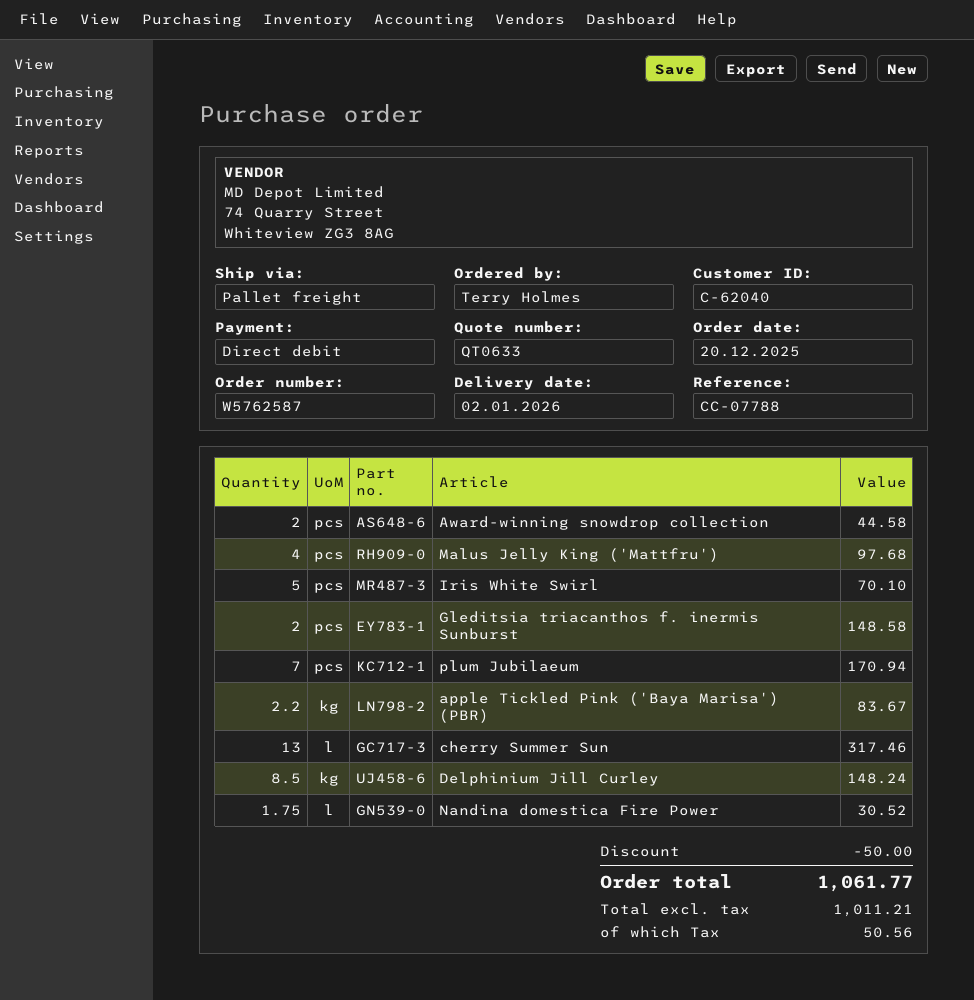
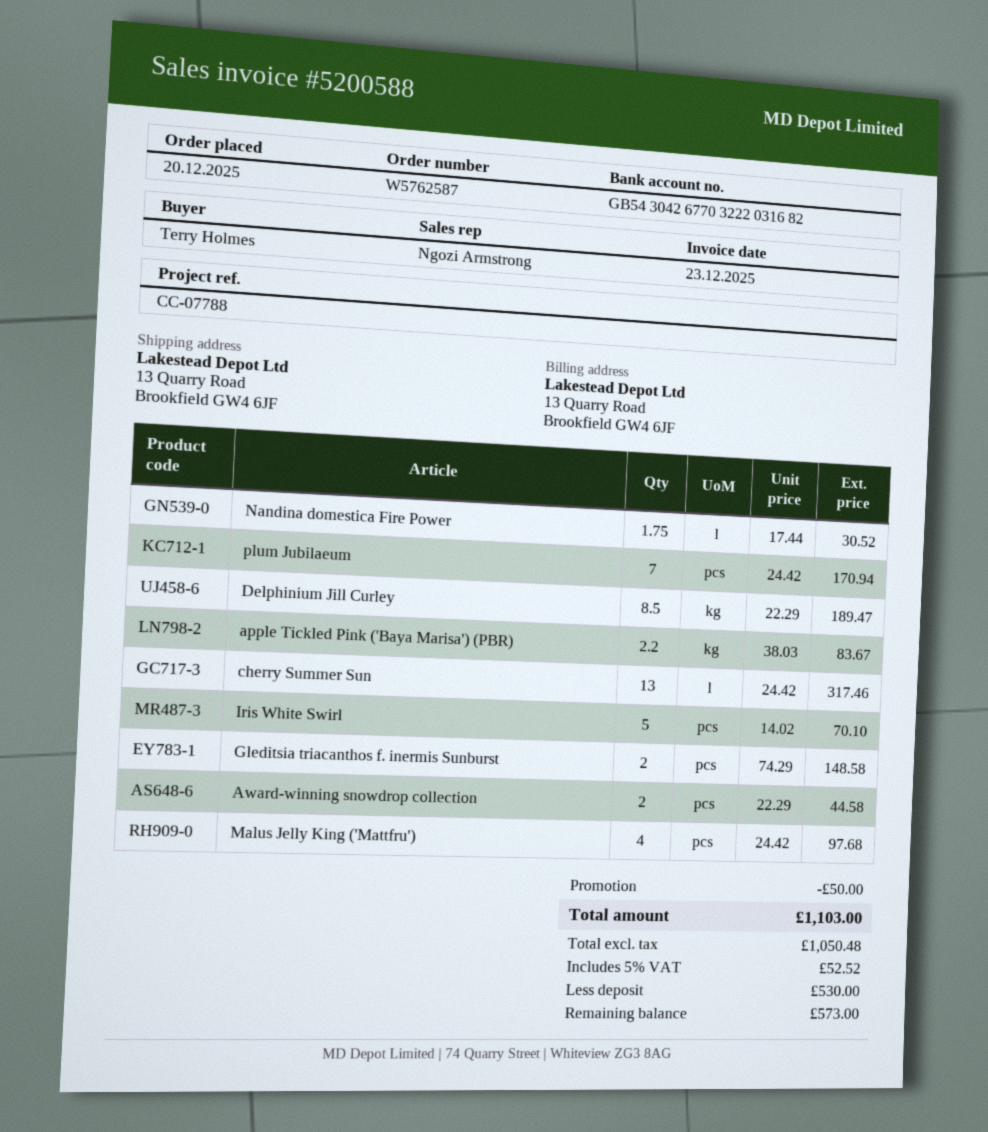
Delphinium Jill Curley: 8.5 for 148.24 -> 8.5 for 189.47
net: 1011.21 -> 1050.48
tax: 50.56 -> 52.52
total: 1061.77 -> 1103.00

